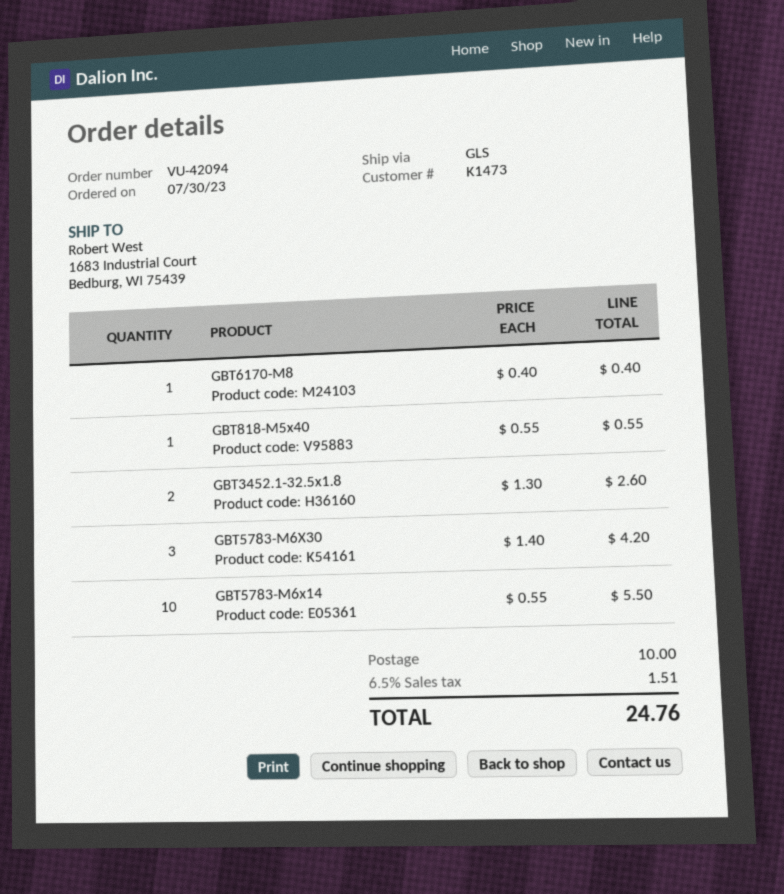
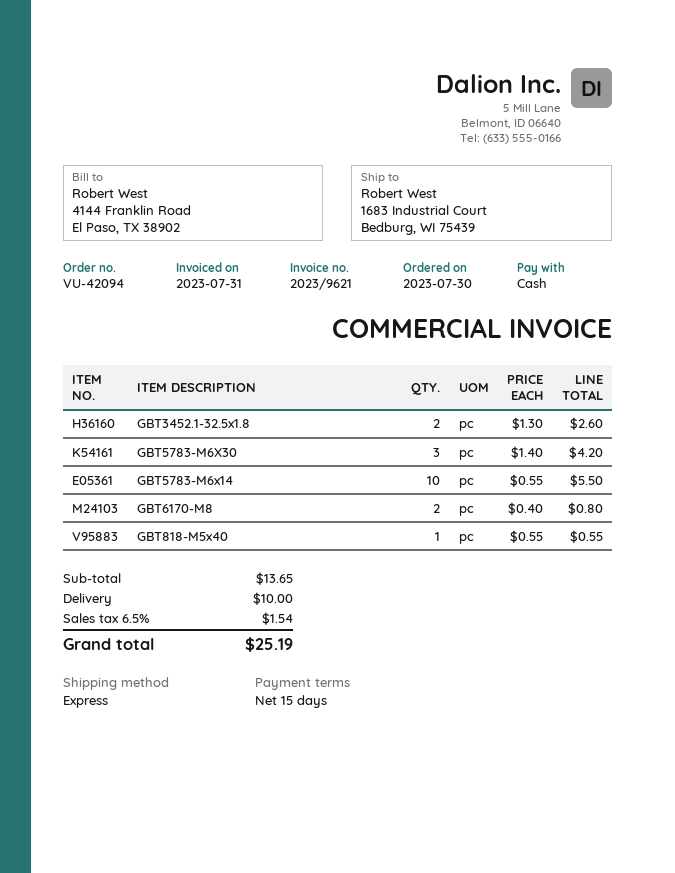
shipping method: GLS -> express
GBT6170-M8: 1 x 0.40 = 0.40 -> 2 x 0.40 = 0.80
tax: 6.5% = 1.51 -> 6.5% = 1.54
total: 24.76 -> 25.19

